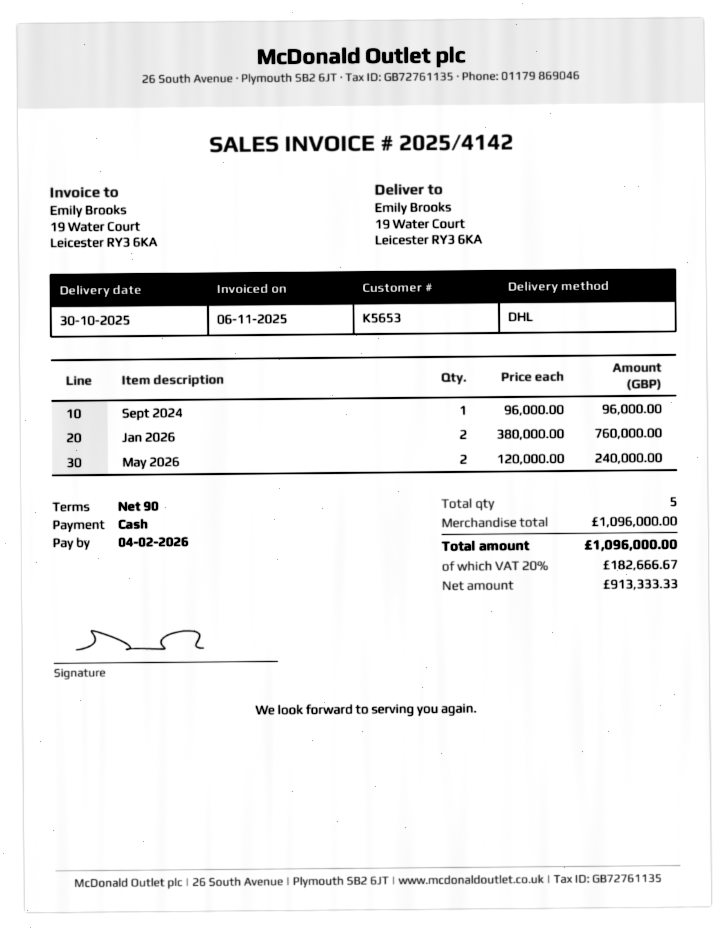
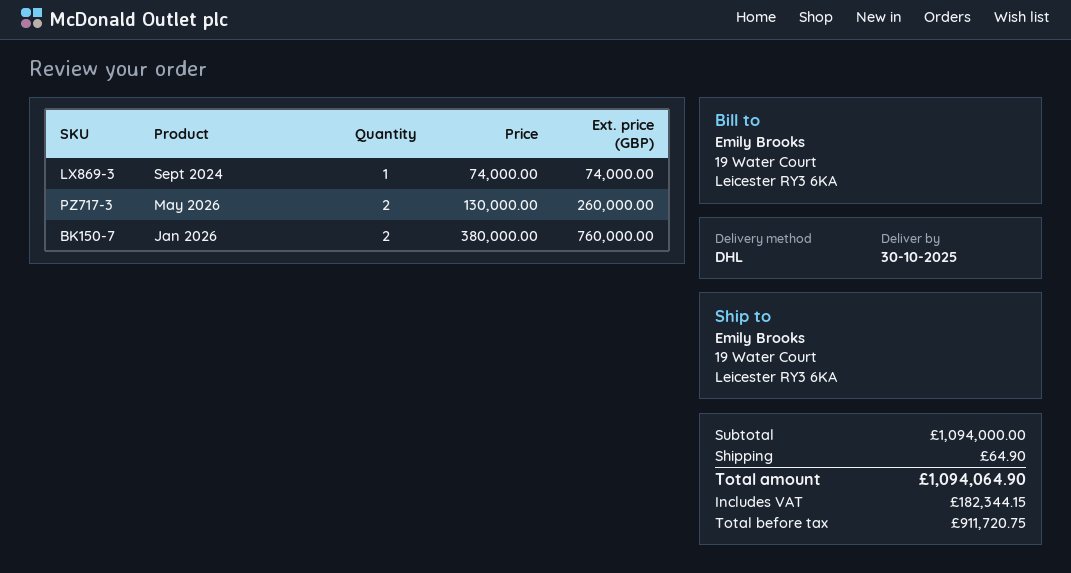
Sept 2024: 1 x 96000.00 = 96000.00 -> 1 x 74000.00 = 74000.00
May 2026: 2 x 120000.00 = 240000.00 -> 2 x 130000.00 = 260000.00
subtotal: 1096000.00 -> 1094000.00
shipping: none -> 64.90
net: 913333.33 -> 911720.75
tax: 182666.67 -> 182344.15
total: 1096000.00 -> 1094064.90

